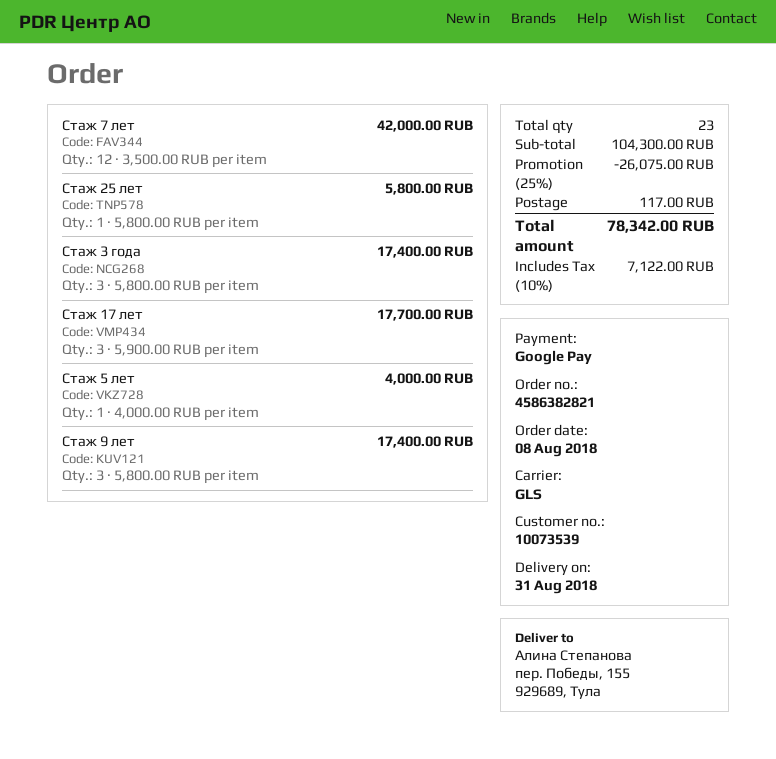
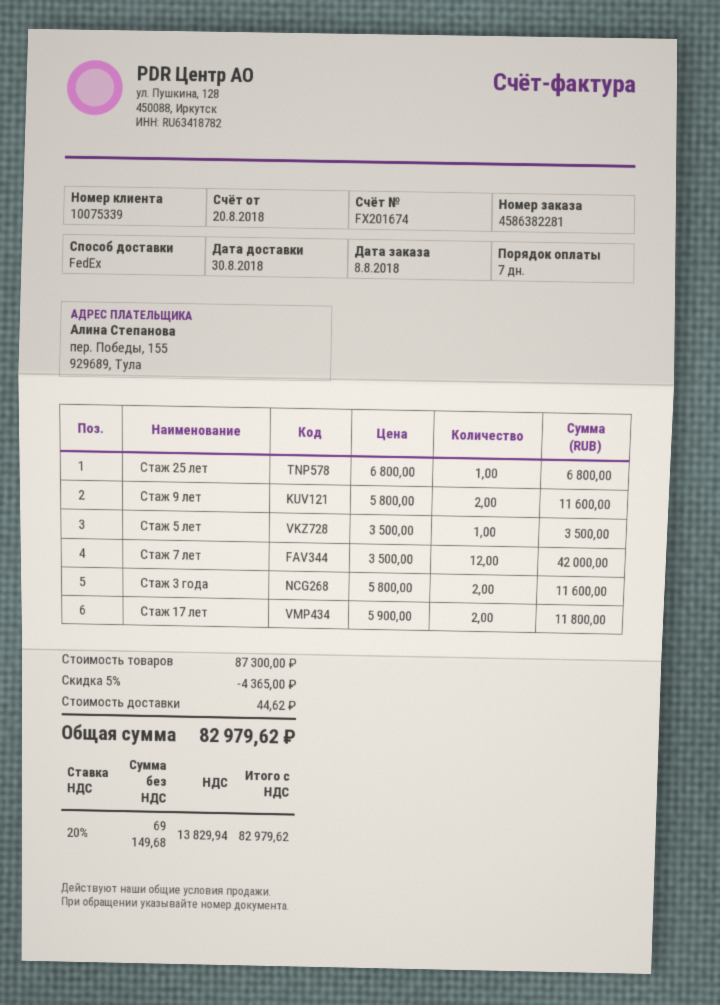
order number: 4586382821 -> 4586382281
delivery date: 2018-08-31 -> 2018-08-30
customer number: 10073539 -> 10075339
shipping method: GLS -> FedEx
Стаж 25 лет: 1 x 5800.00 = 5800.00 -> 1 x 6800.00 = 6800.00
Стаж 3 года: 3 x 5800.00 = 17400.00 -> 2 x 5800.00 = 11600.00
Стаж 17 лет: 3 x 5900.00 = 17700.00 -> 2 x 5900.00 = 11800.00
Стаж 5 лет: 1 x 4000.00 = 4000.00 -> 1 x 3500.00 = 3500.00
Стаж 9 лет: 3 x 5800.00 = 17400.00 -> 2 x 5800.00 = 11600.00
subtotal: 104300.00 -> 87300.00
discount: 25% = 26075.00 -> 5% = 4365.00
shipping: 117.00 -> 44.62
tax: 10% = 7122.00 -> 20% = 13829.94
total: 78342.00 -> 82979.62

